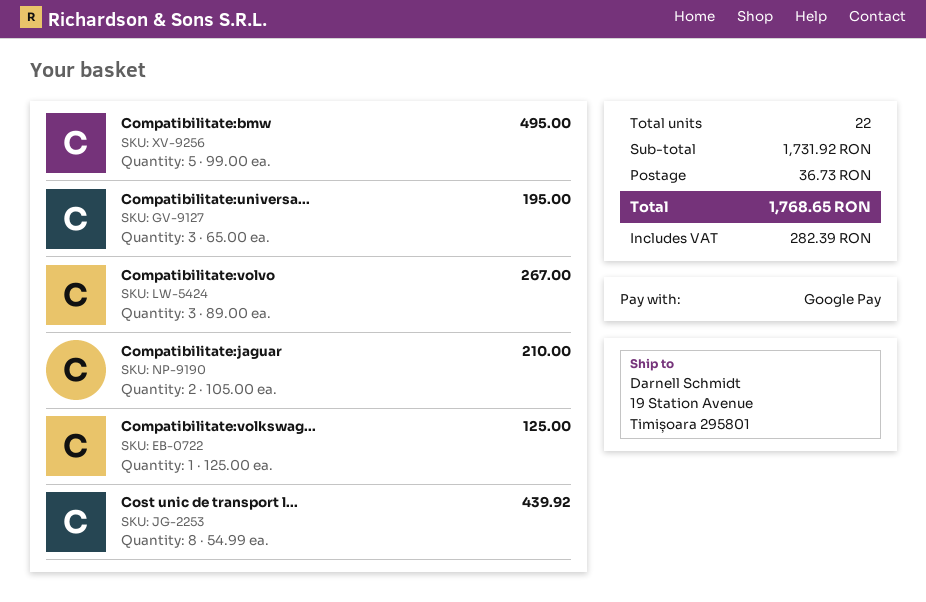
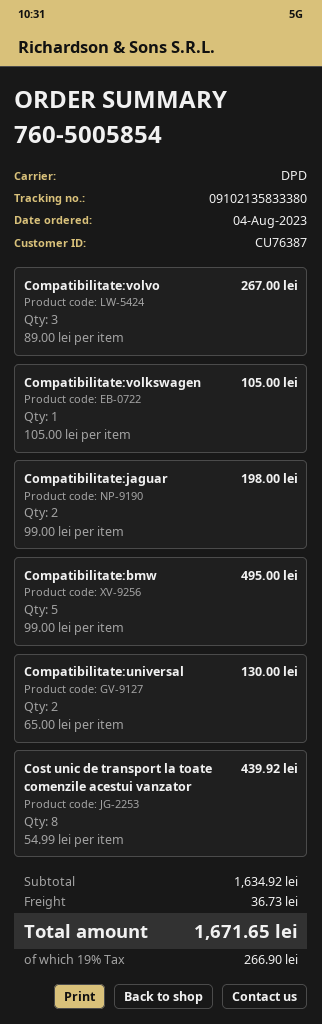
Compatibilitate:universa...: 3 x 65.00 = 195.00 -> 2 x 65.00 = 130.00
Compatibilitate:jaguar: 2 x 105.00 = 210.00 -> 2 x 99.00 = 198.00
Compatibilitate:volkswag...: 1 x 125.00 = 125.00 -> 1 x 105.00 = 105.00
subtotal: 1731.92 -> 1634.92
tax: 282.39 -> 266.90
total: 1768.65 -> 1671.65

